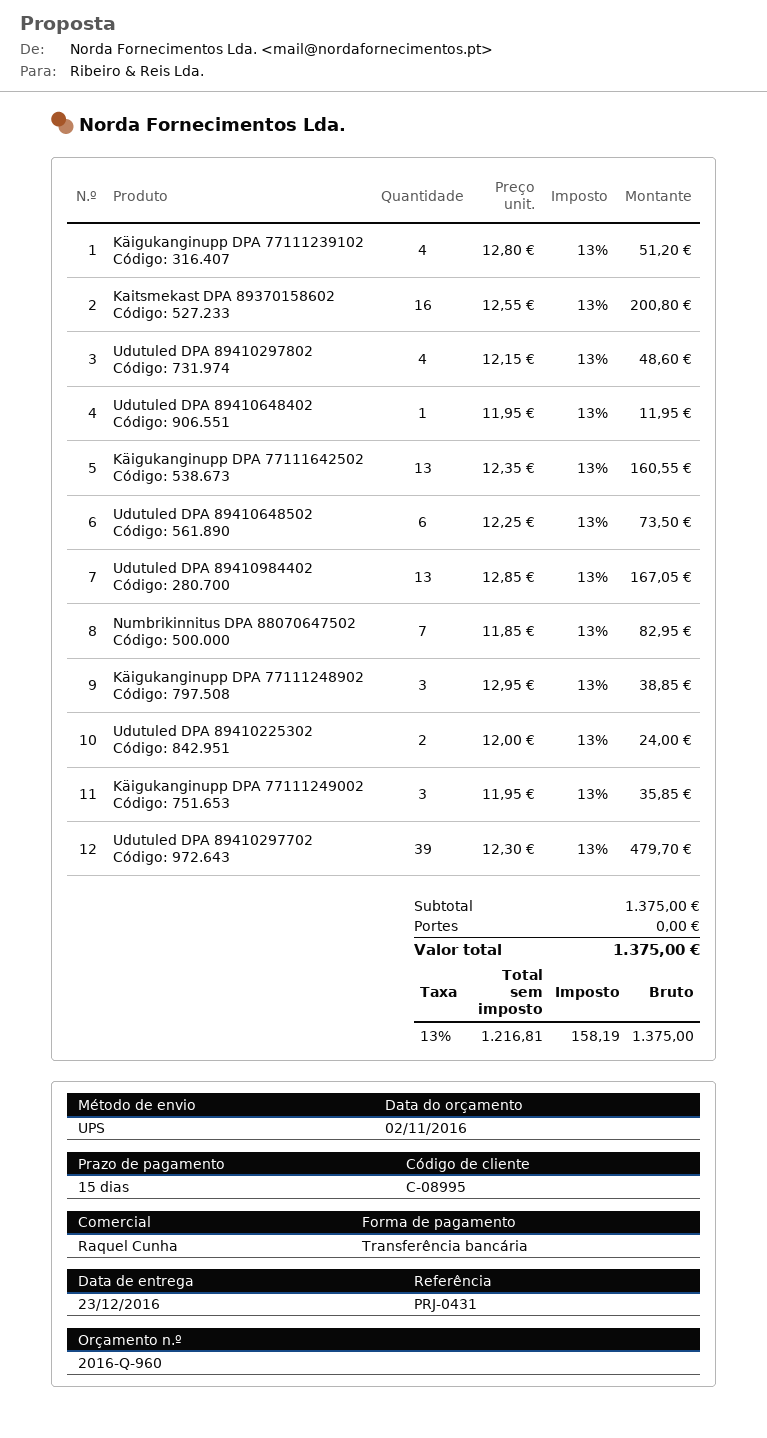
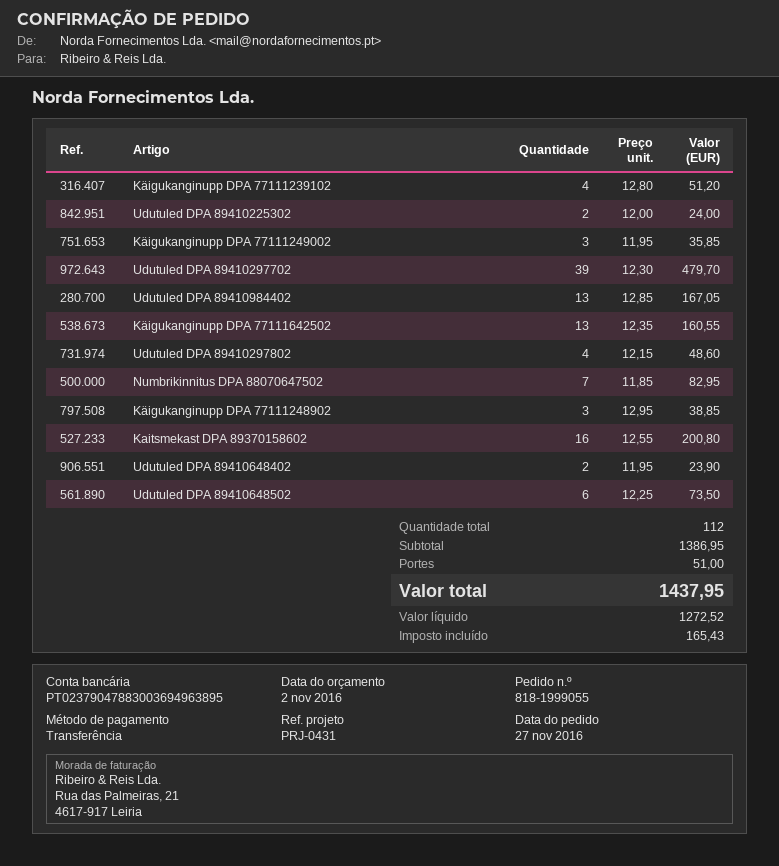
Udutuled DPA 89410648402: 1 x 11.95 = 11.95 -> 2 x 11.95 = 23.90
subtotal: 1375.00 -> 1386.95
shipping: 0.00 -> 51.00
net: 1216.81 -> 1272.52
tax: 158.19 -> 165.43
total: 1375.00 -> 1437.95

